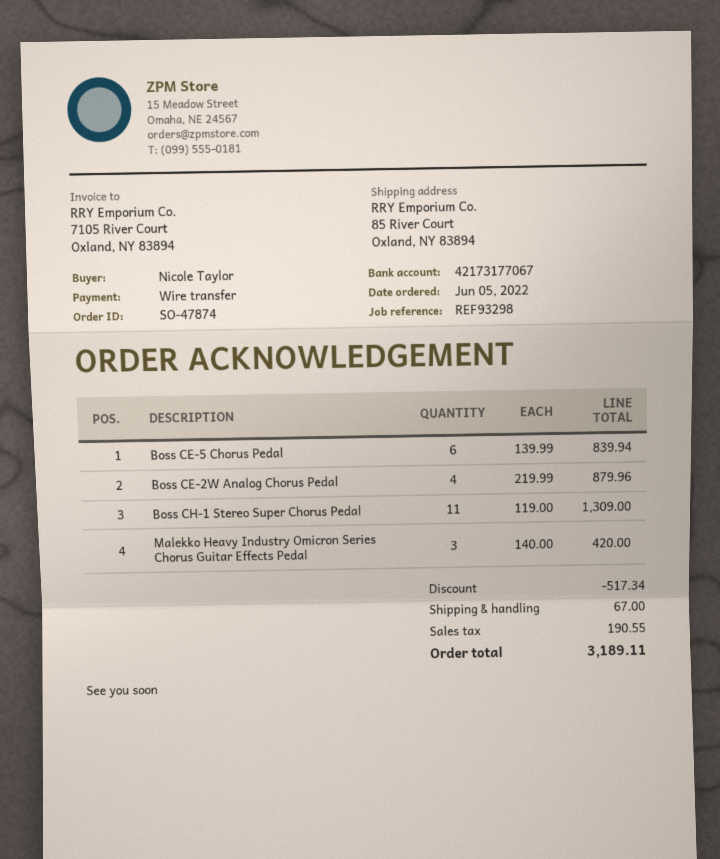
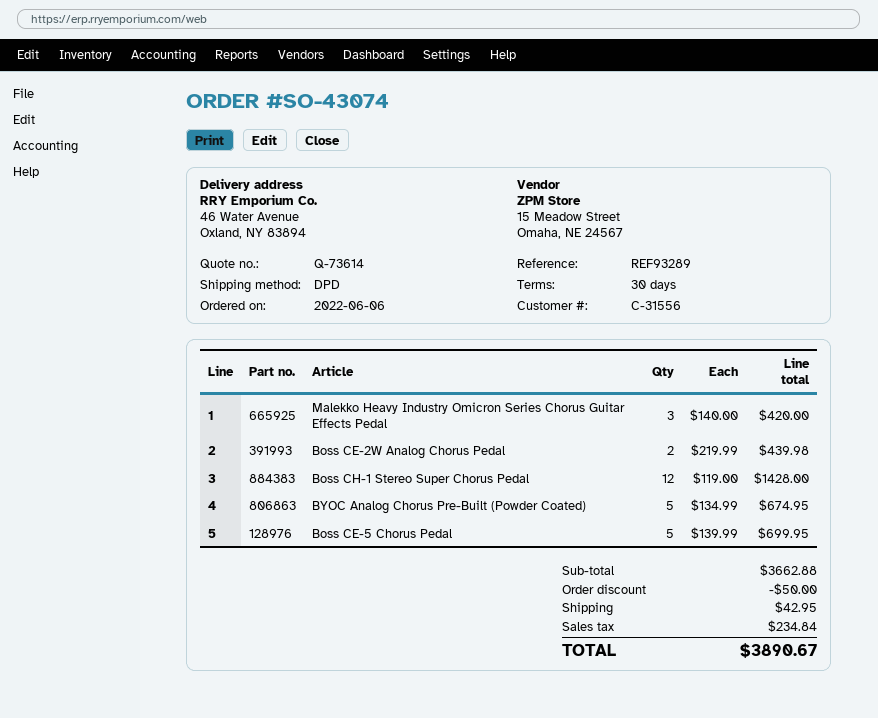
order number: SO-47874 -> SO-43074
order date: 2022-06-05 -> 2022-06-06
reference: REF93298 -> REF93289
ship to: 85 River Court, Oxland, NY 83894 -> 46 Water Avenue, Oxland, NY 83894
Boss CE-5 Chorus Pedal: 6 x 139.99 = 839.94 -> 5 x 139.99 = 699.95
Boss CE-2W Analog Chorus Pedal: 4 x 219.99 = 879.96 -> 2 x 219.99 = 439.98
Boss CH-1 Stereo Super Chorus Pedal: 11 x 119.00 = 1309.00 -> 12 x 119.00 = 1428.00
BYOC Analog Chorus Pre-Built (Powder Coated): none -> 5 x 134.99 = 674.95
discount: 517.34 -> 50.00
shipping: 67.00 -> 42.95
tax: 190.55 -> 234.84
total: 3189.11 -> 3890.67

